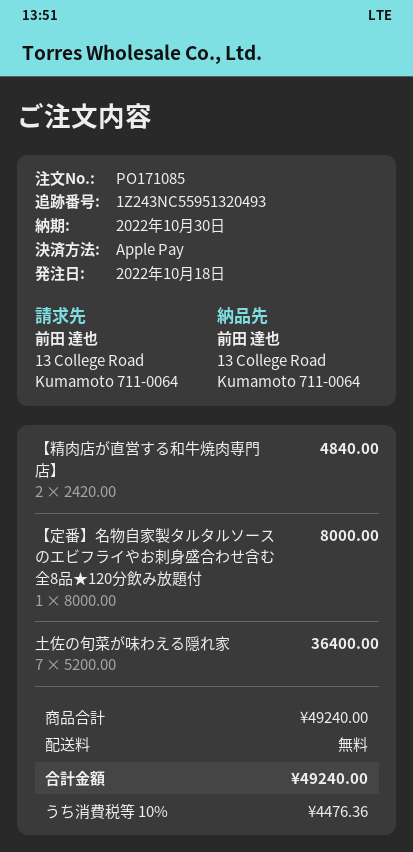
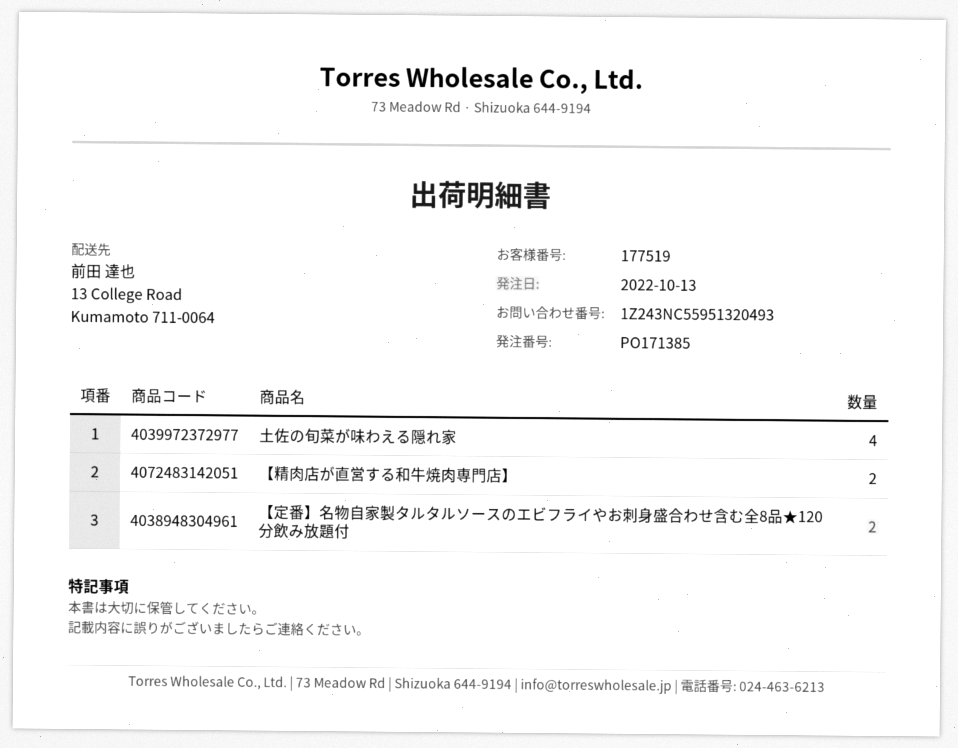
order number: PO171085 -> PO171385
order date: 2022-10-18 -> 2022-10-13
【定番】名物自家製タルタルソースのエビフライやお刺身盛合わせ含む全8品★120分飲み放題付: 1 -> 2
土佐の旬菜が味わえる隠れ家: 7 -> 4

